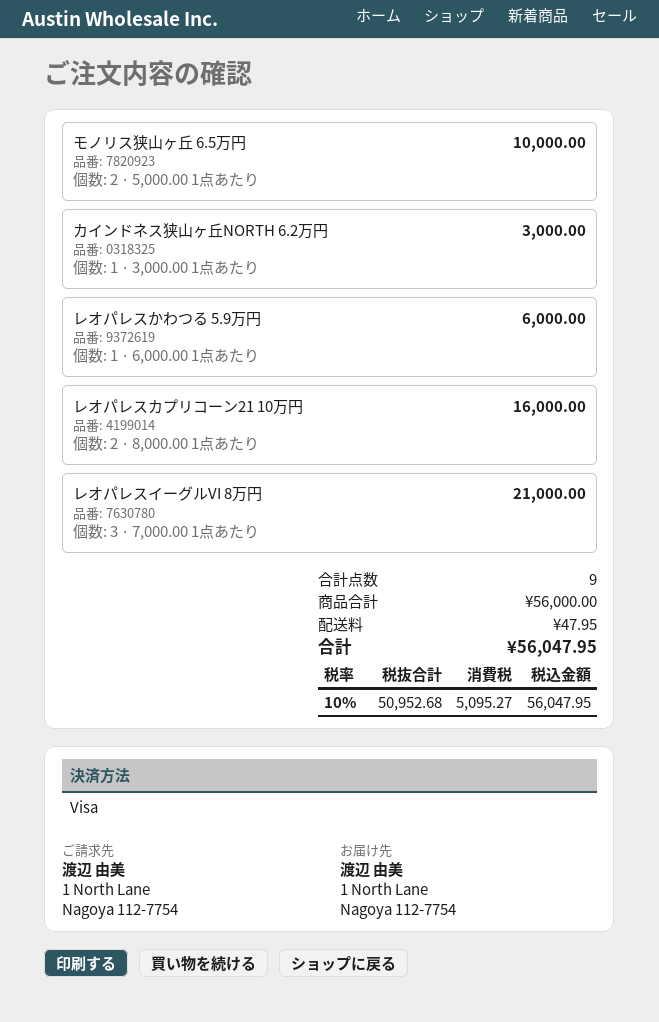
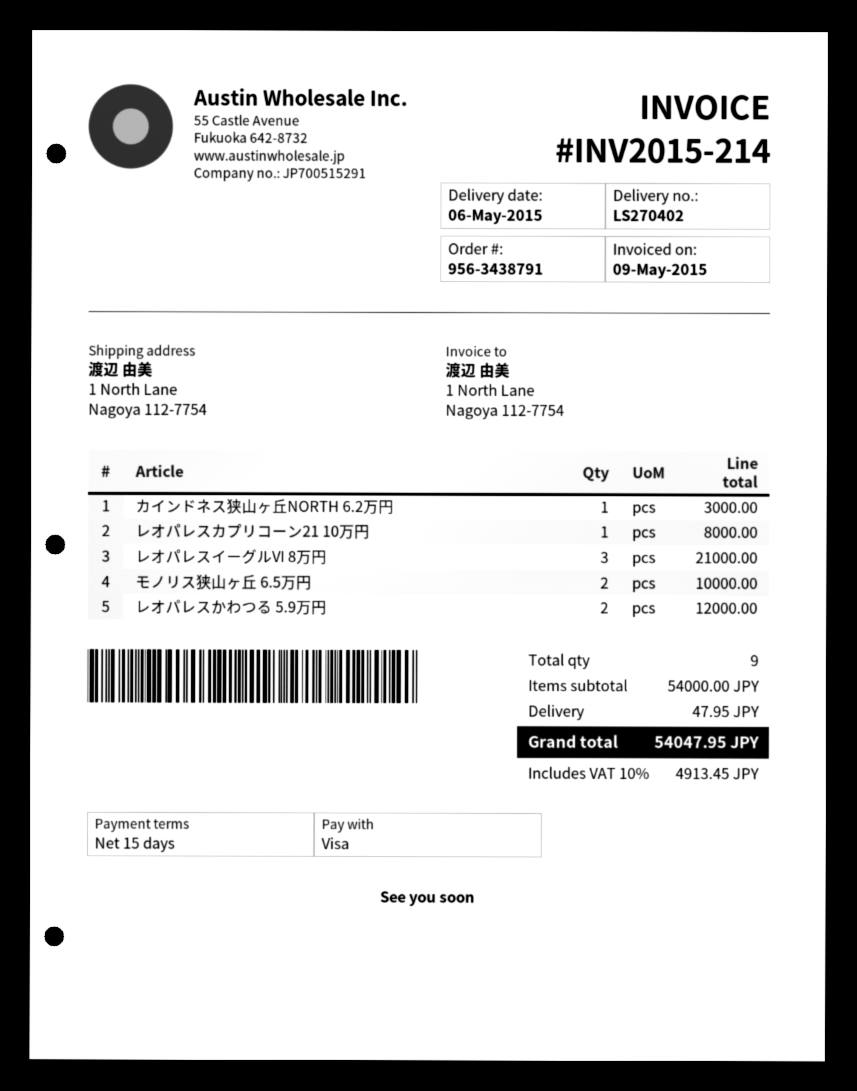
レオパレスかわつる 5.9万円: 1 for 6000.00 -> 2 for 12000.00
レオパレスカプリコーン21 10万円: 2 for 16000.00 -> 1 for 8000.00
subtotal: 56000.00 -> 54000.00
tax: 10% = 5095.27 -> 10% = 4913.45
total: 56047.95 -> 54047.95

